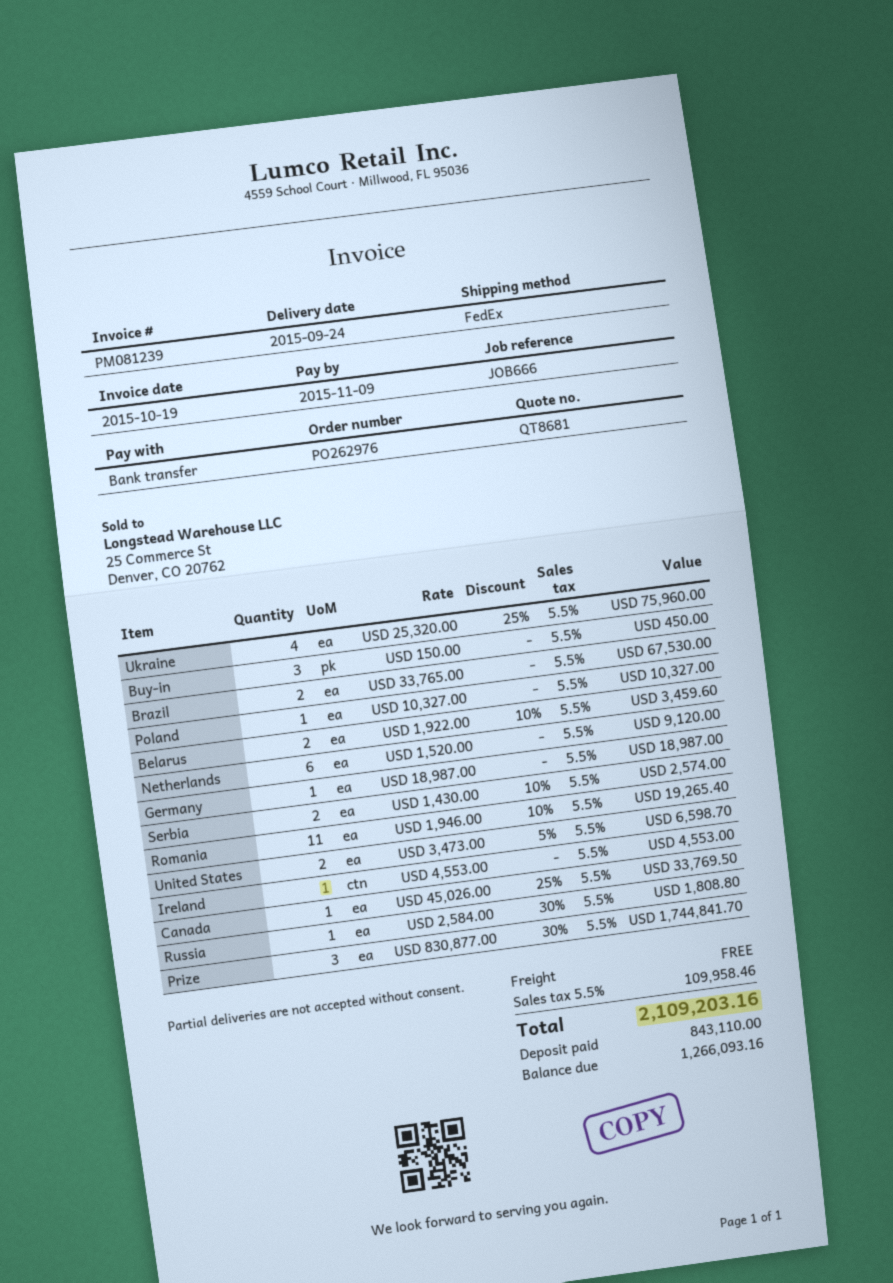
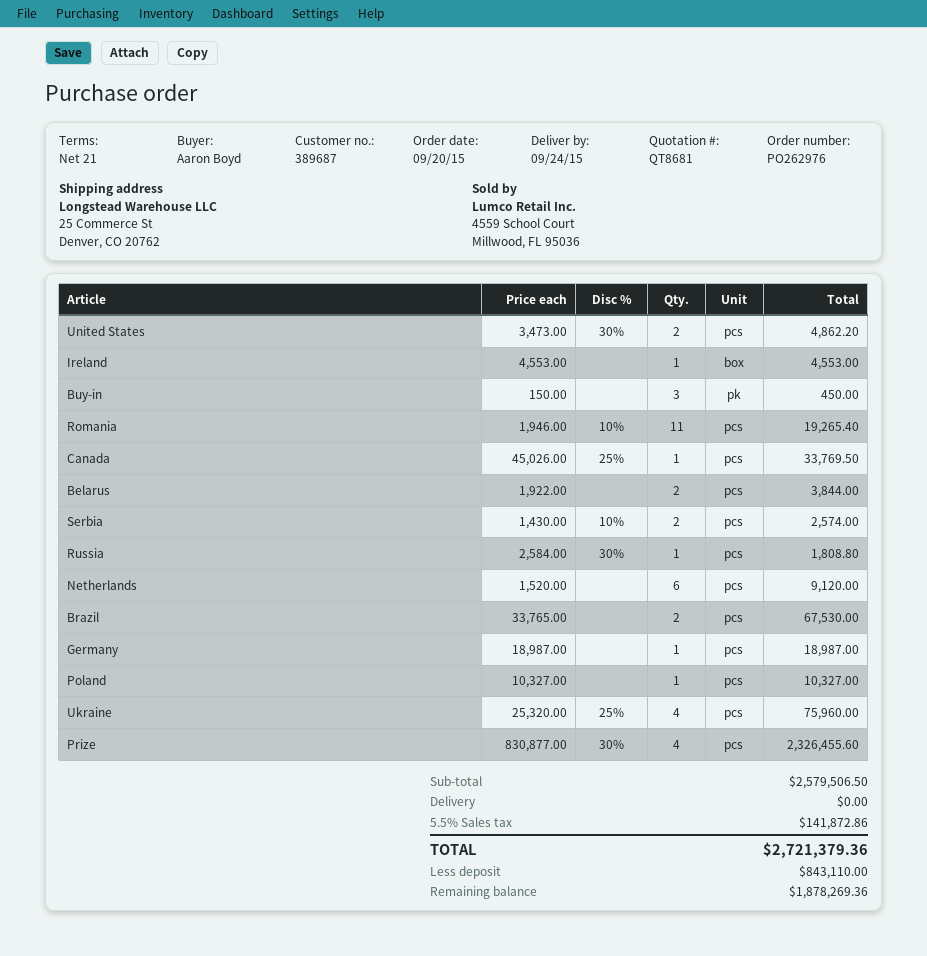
Belarus: 2 x 1922.00 - 10% = 3459.60 -> 2 x 1922.00 = 3844.00
United States: 2 x 3473.00 - 5% = 6598.70 -> 2 x 3473.00 - 30% = 4862.20
Prize: 3 x 830877.00 - 30% = 1744841.70 -> 4 x 830877.00 - 30% = 2326455.60
tax: 5.5% = 109958.46 -> 5.5% = 141872.86
total: 2109203.16 -> 2721379.36
balance: 1266093.16 -> 1878269.36

